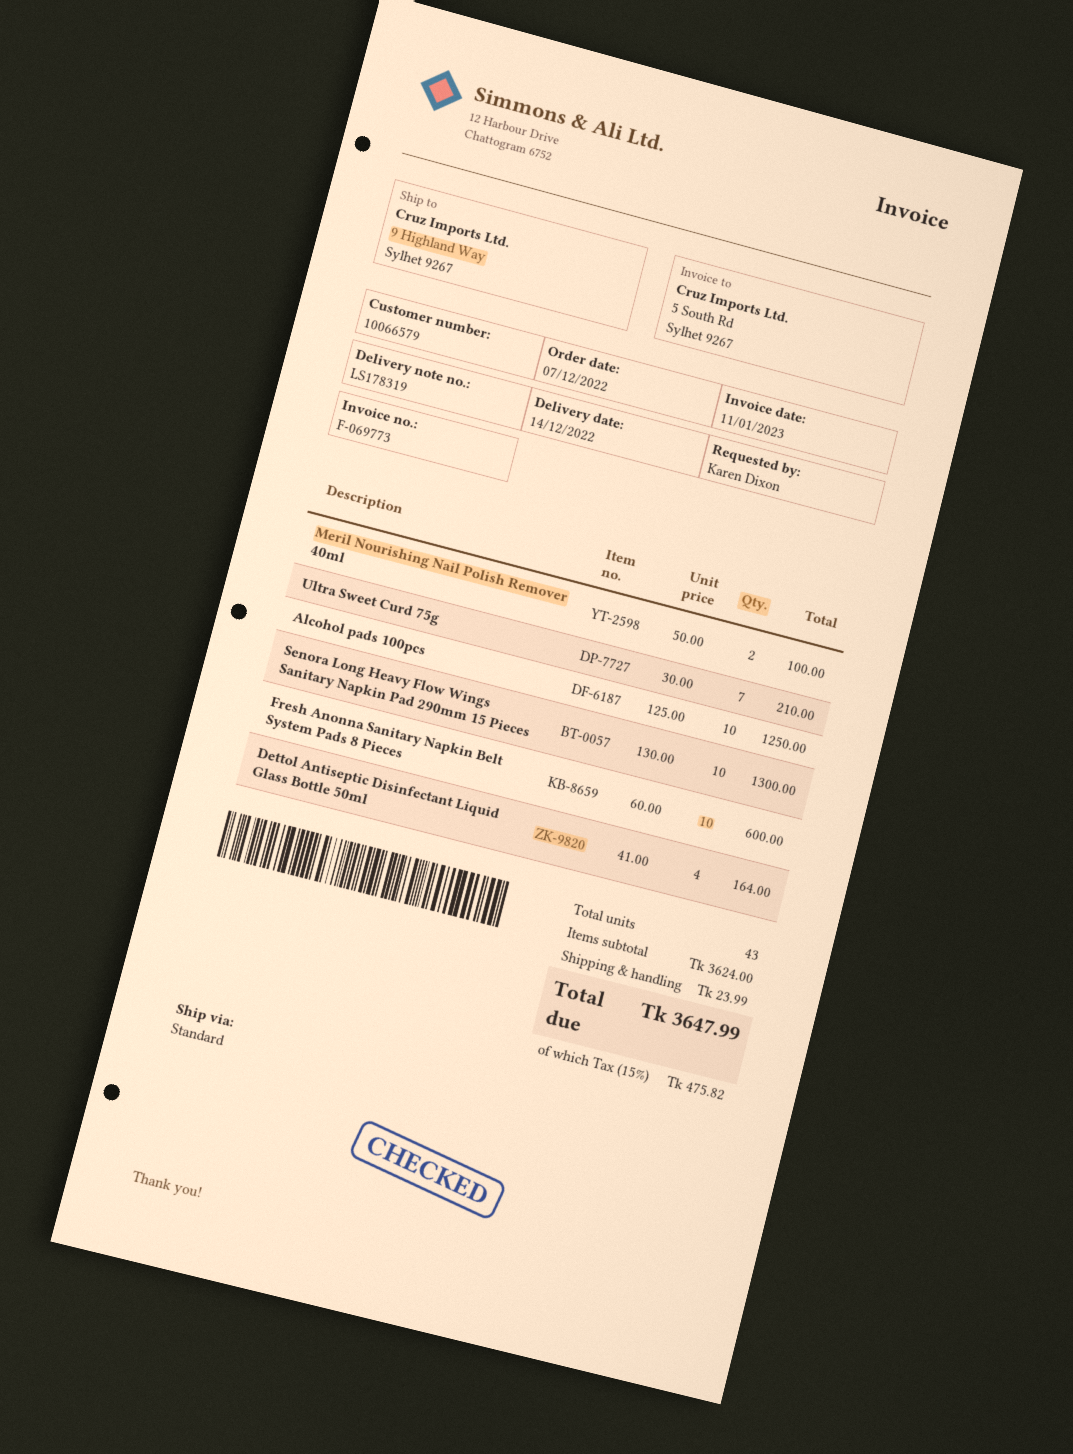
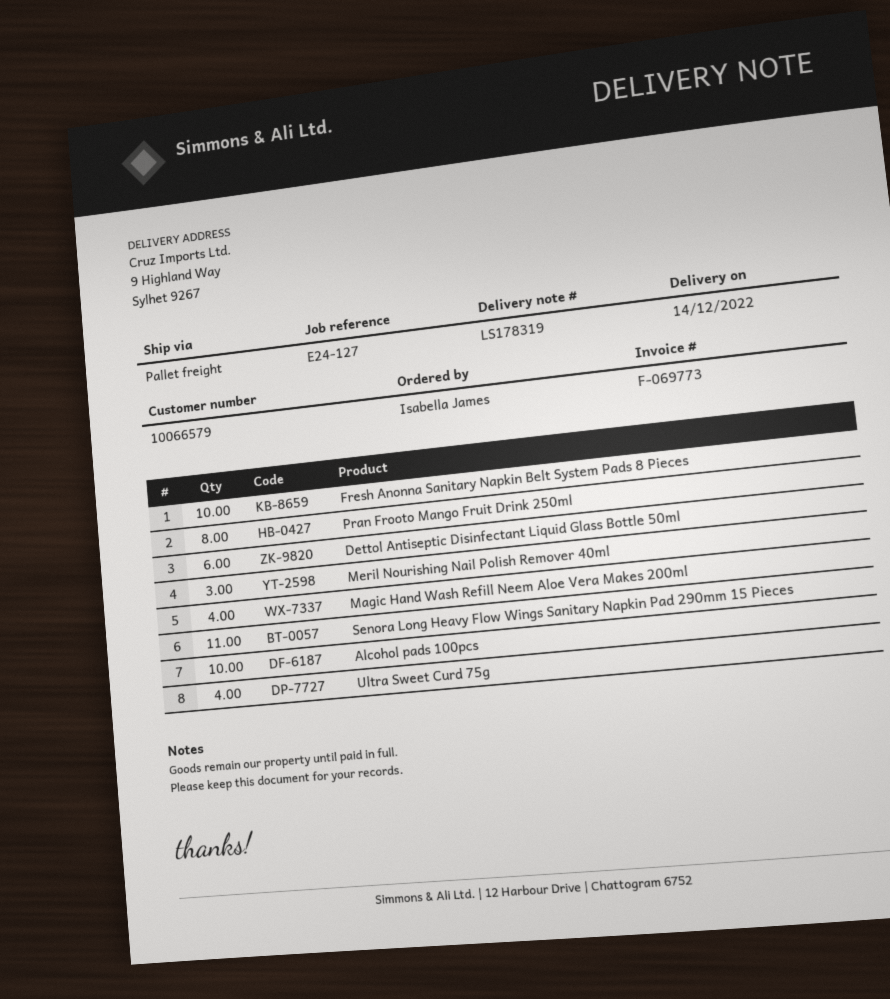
ordered by: Karen Dixon -> Isabella James
shipping method: standard -> pallet freight
Meril Nourishing Nail Polish Remover 40ml: 2 -> 3
Ultra Sweet Curd 75g: 7 -> 4
Senora Long Heavy Flow Wings Sanitary Napkin Pad 290mm 15 Pieces: 10 -> 11
Dettol Antiseptic Disinfectant Liquid Glass Bottle 50ml: 4 -> 6
Pran Frooto Mango Fruit Drink 250ml: none -> 8
Magic Hand Wash Refill Neem Aloe Vera Makes 200ml: none -> 4

